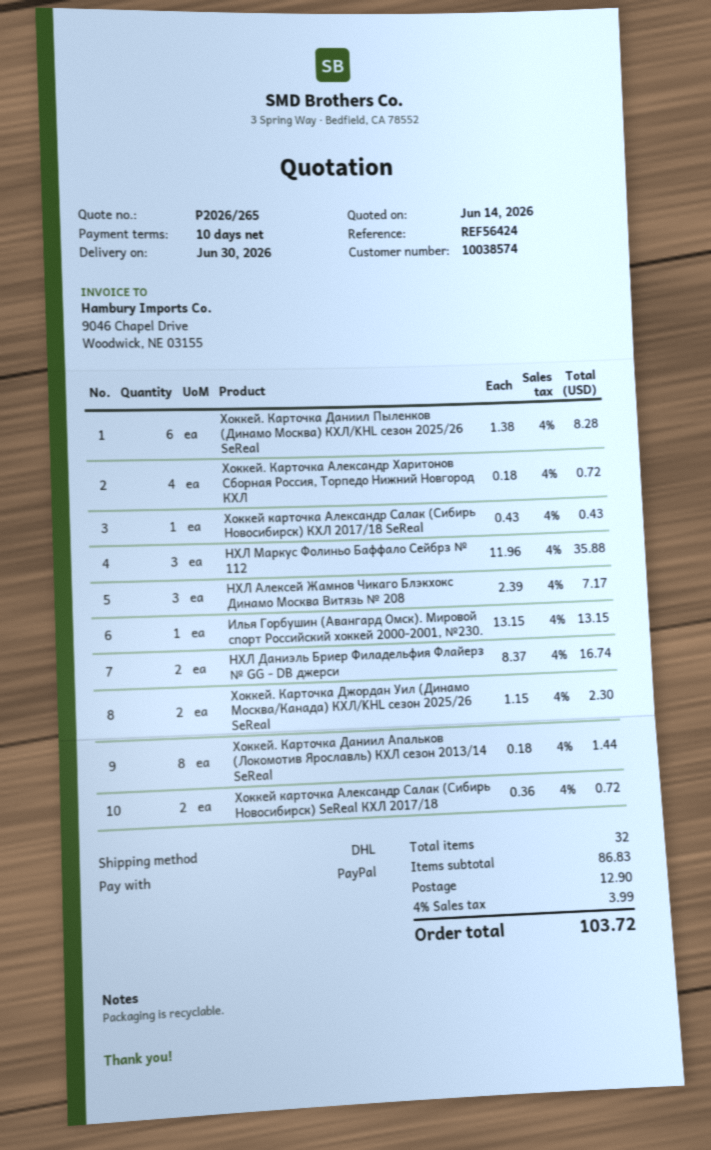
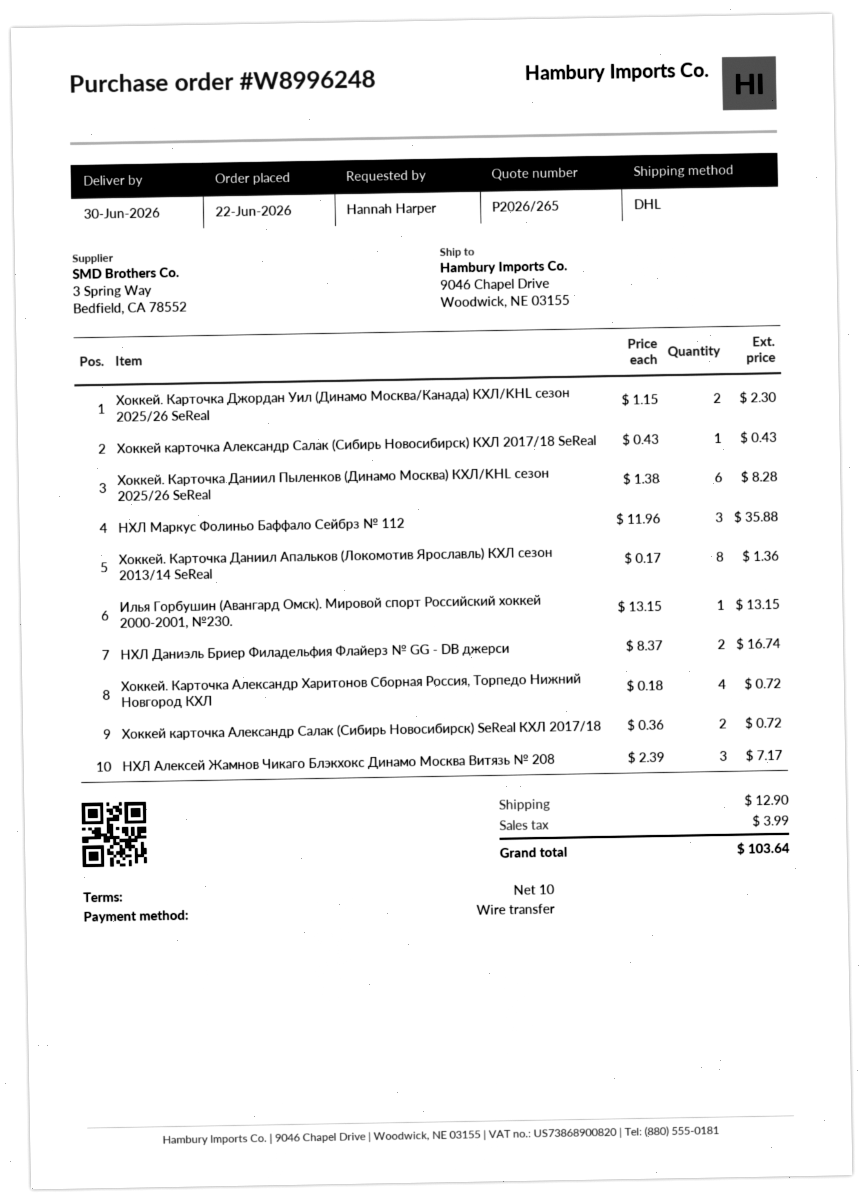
payment method: PayPal -> bank transfer
Хоккей. Карточка Даниил Апальков (Локомотив Ярославль) КХЛ сезон 2013/14 SeReal: 8 x 0.18 = 1.44 -> 8 x 0.17 = 1.36
total: 103.72 -> 103.64

